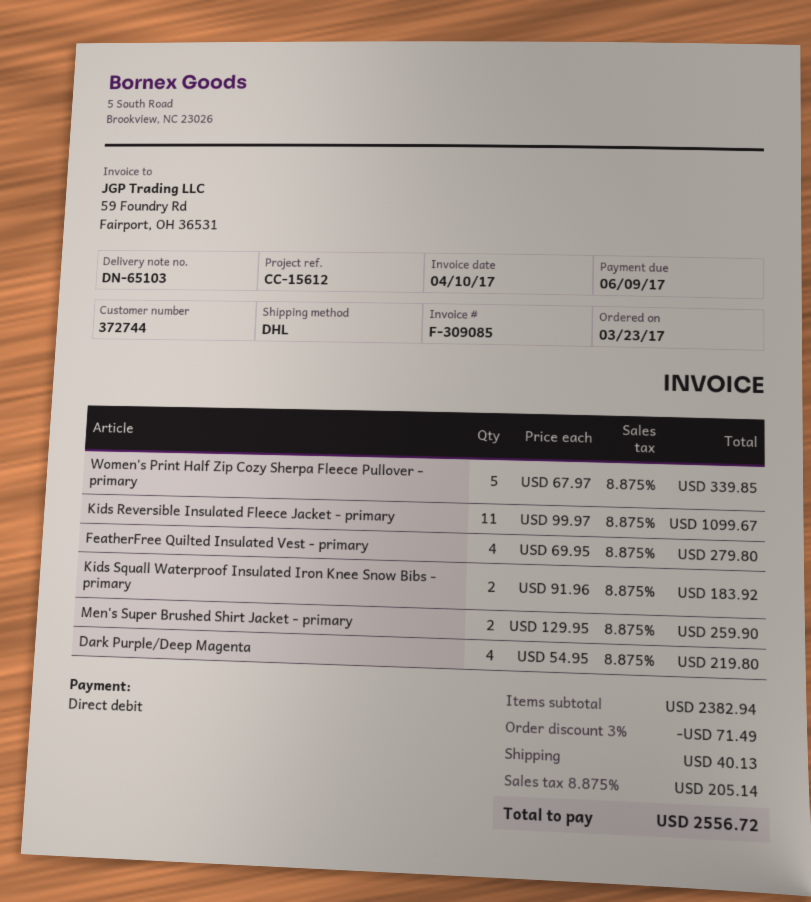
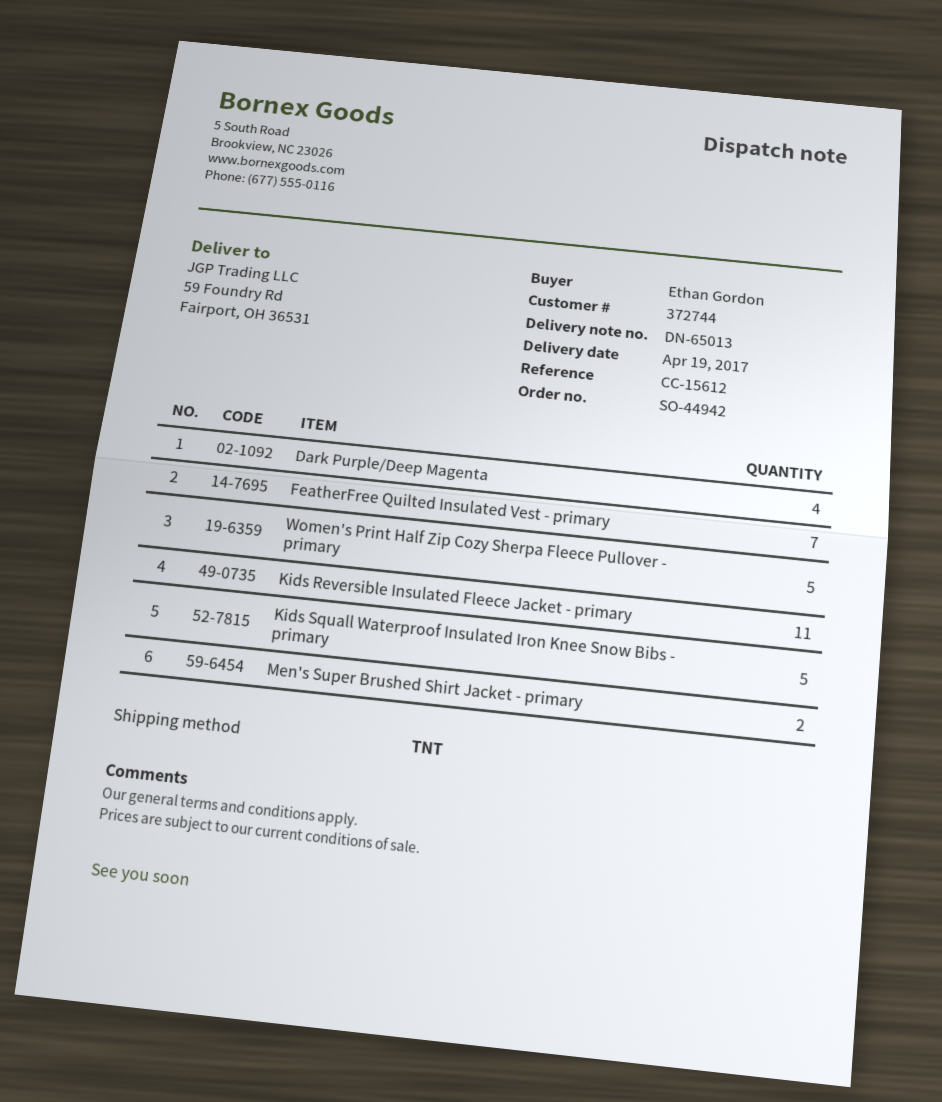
delivery note number: DN-65103 -> DN-65013
shipping method: DHL -> TNT
FeatherFree Quilted Insulated Vest - primary: 4 -> 7
Kids Squall Waterproof Insulated Iron Knee Snow Bibs - primary: 2 -> 5

